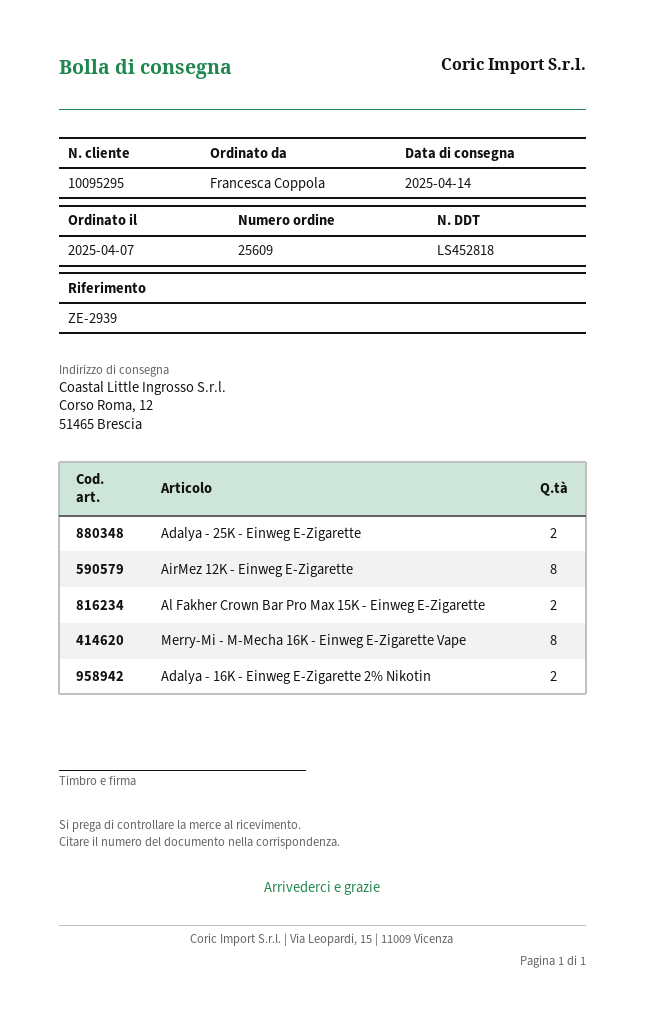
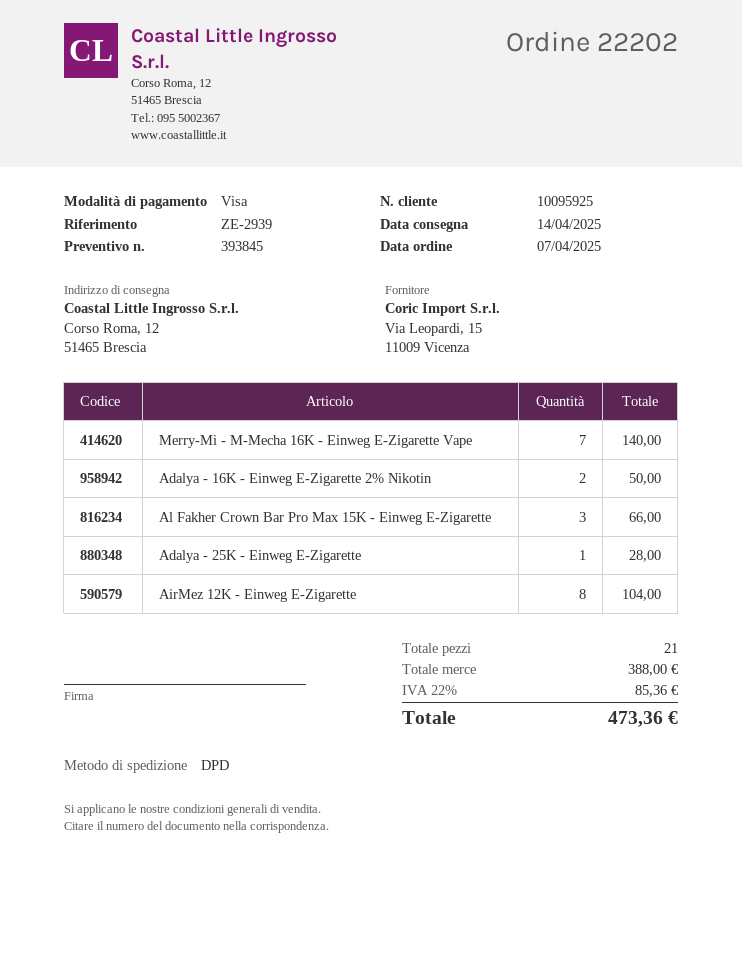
order number: 25609 -> 22202
customer number: 10095295 -> 10095925
Adalya - 25K - Einweg E-Zigarette: 2 -> 1
Al Fakher Crown Bar Pro Max 15K - Einweg E-Zigarette: 2 -> 3
Merry-Mi - M-Mecha 16K - Einweg E-Zigarette Vape: 8 -> 7

